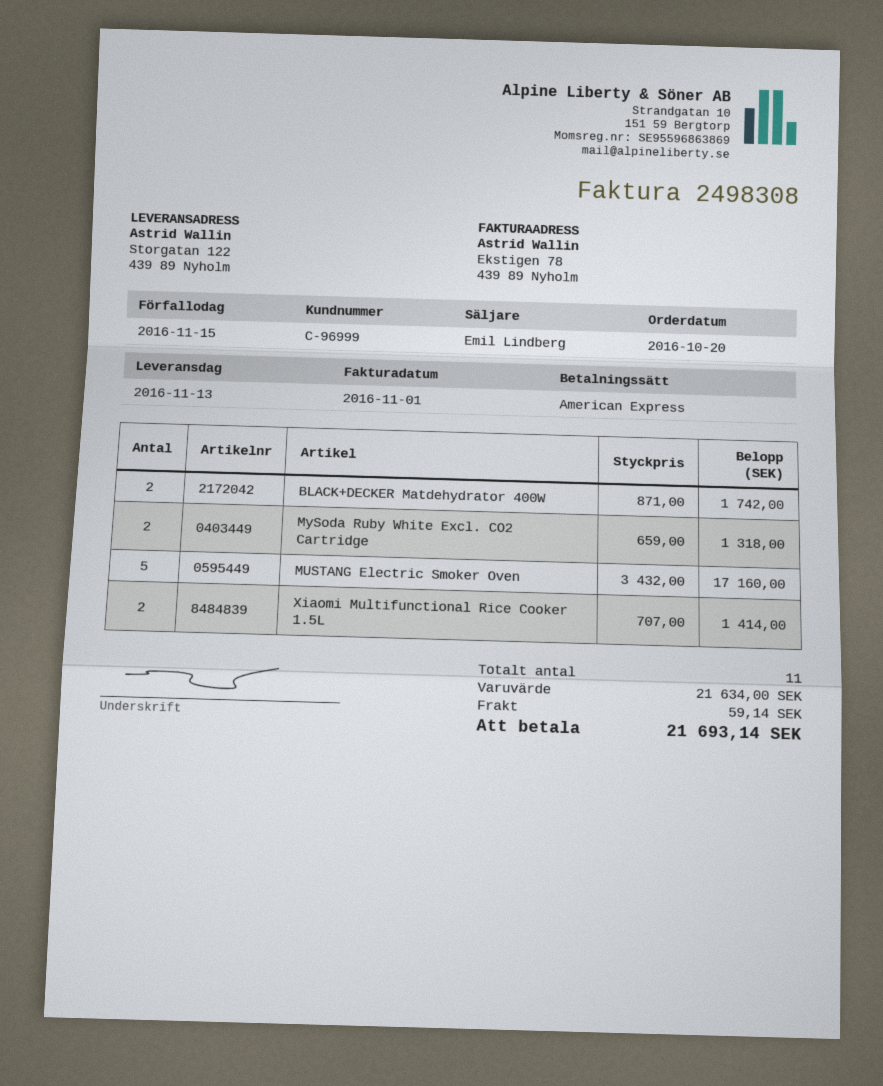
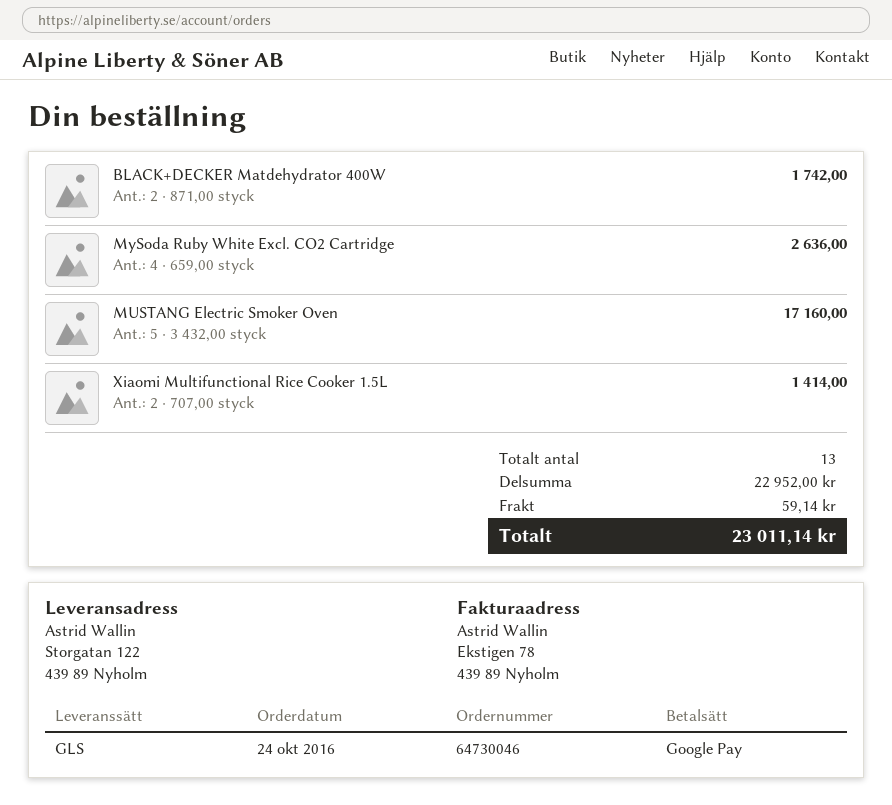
order date: 2016-10-20 -> 2016-10-24
payment method: American Express -> Google Pay
MySoda Ruby White Excl. CO2 Cartridge: 2 x 659.00 = 1318.00 -> 4 x 659.00 = 2636.00
total quantity: 11 -> 13
subtotal: 21634.00 -> 22952.00
total: 21693.14 -> 23011.14

